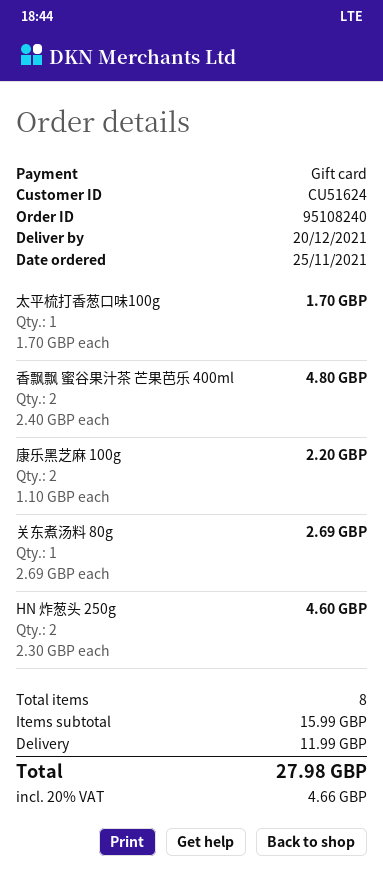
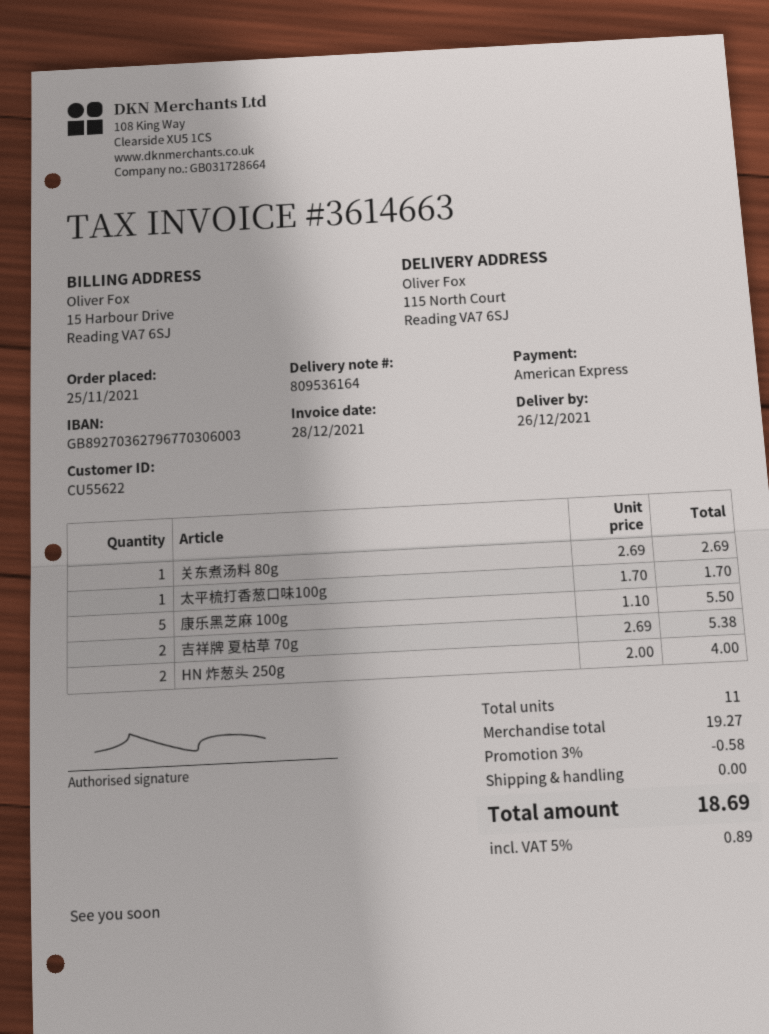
delivery date: 2021-12-20 -> 2021-12-26
customer number: CU51624 -> CU55622
payment method: gift card -> American Express
香飘飘 蜜谷果汁茶 芒果芭乐 400ml: 2 x 2.40 = 4.80 -> none
康乐黑芝麻 100g: 2 x 1.10 = 2.20 -> 5 x 1.10 = 5.50
HN 炸葱头 250g: 2 x 2.30 = 4.60 -> 2 x 2.00 = 4.00
吉祥牌 夏枯草 70g: none -> 2 x 2.69 = 5.38
total quantity: 8 -> 11
subtotal: 15.99 -> 19.27
discount: none -> 3% = 0.58
shipping: 11.99 -> 0.00
tax: 20% = 4.66 -> 5% = 0.89
total: 27.98 -> 18.69

